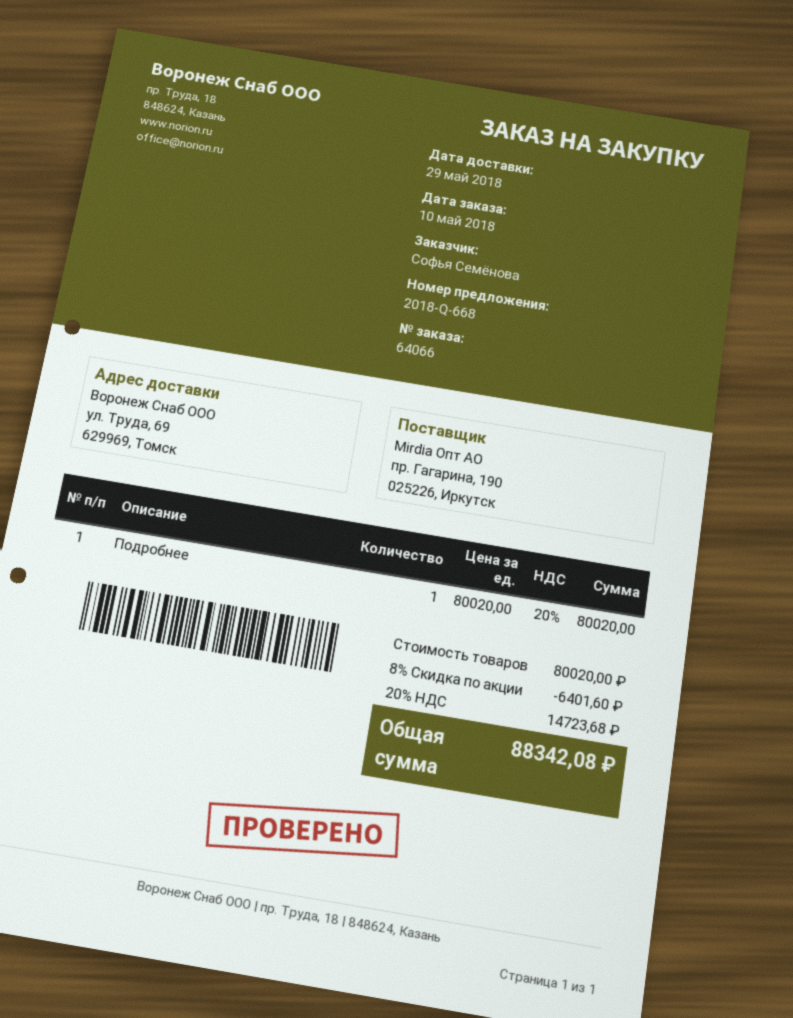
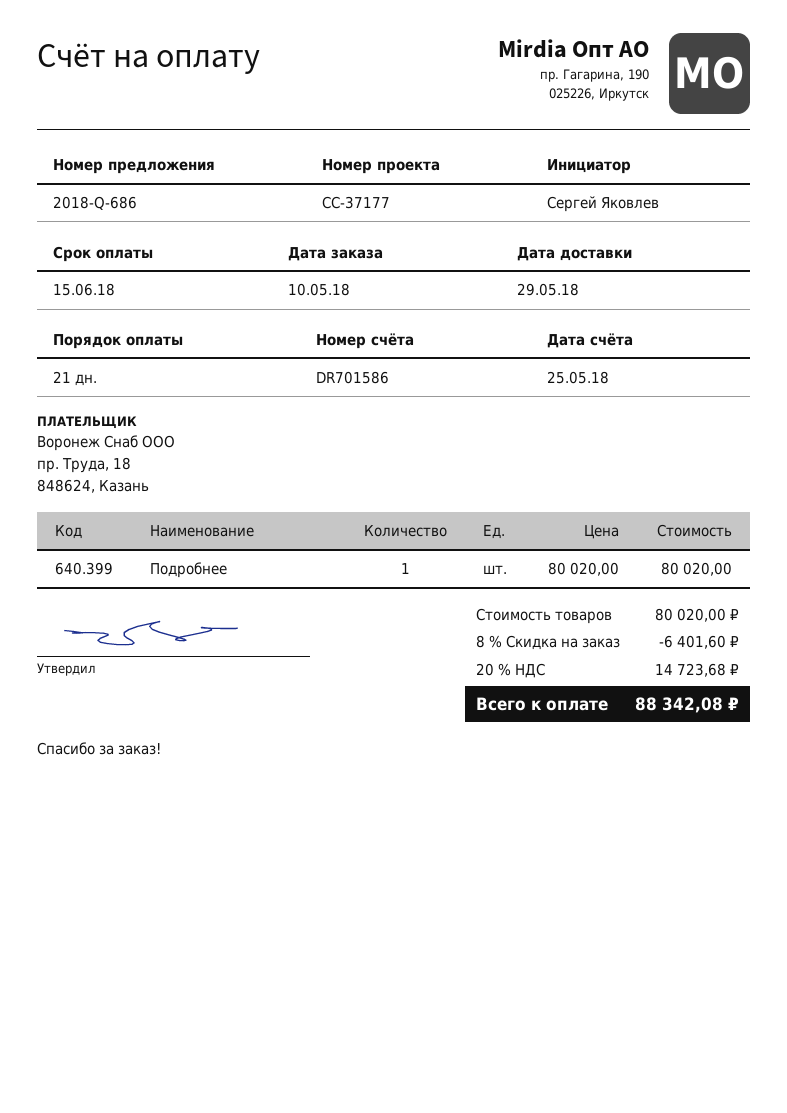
quote number: 2018-Q-668 -> 2018-Q-686
ordered by: Софья Семёнова -> Сергей Яковлев

